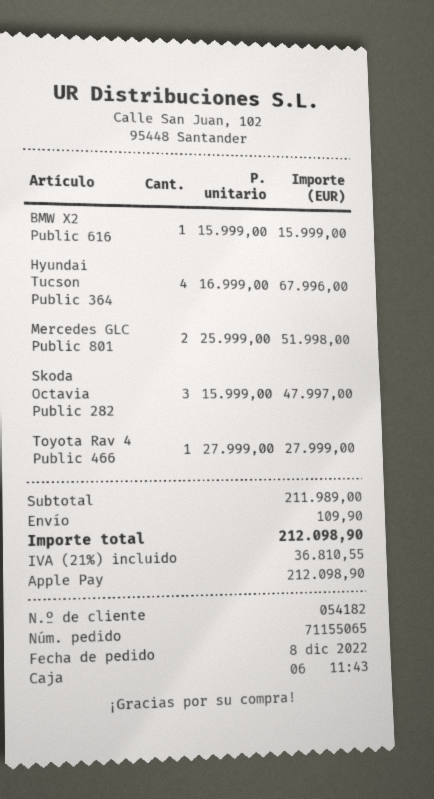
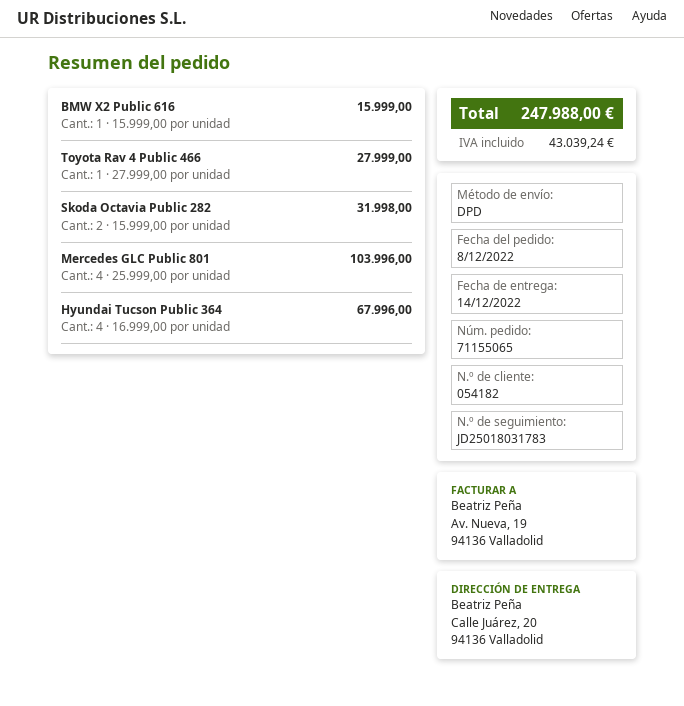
Mercedes GLC Public 801: 2 x 25999.00 = 51998.00 -> 4 x 25999.00 = 103996.00
Skoda Octavia Public 282: 3 x 15999.00 = 47997.00 -> 2 x 15999.00 = 31998.00
shipping: 109.90 -> none
tax: 36810.55 -> 43039.24
total: 212098.90 -> 247988.00

